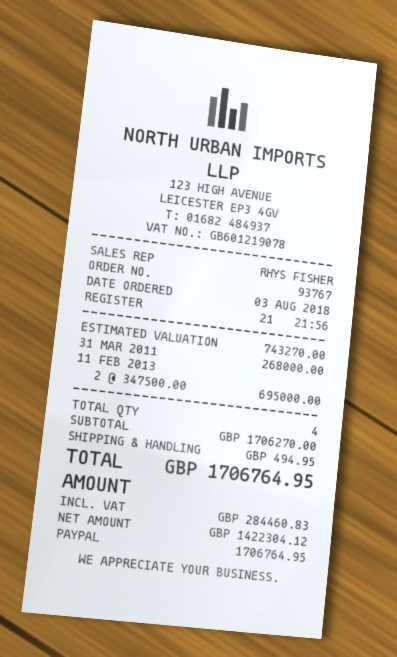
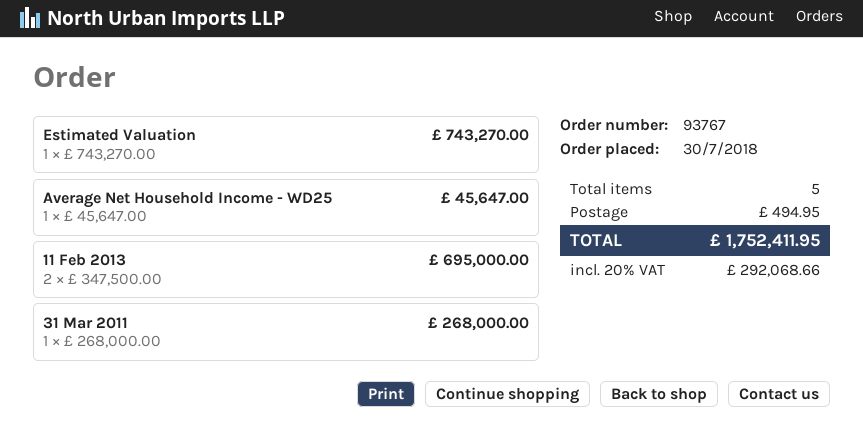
order date: 2018-08-03 -> 2018-07-30
Average Net Household Income - WD25: none -> 1 x 45647.00 = 45647.00
total quantity: 4 -> 5
tax: 284460.83 -> 292068.66
total: 1706764.95 -> 1752411.95

